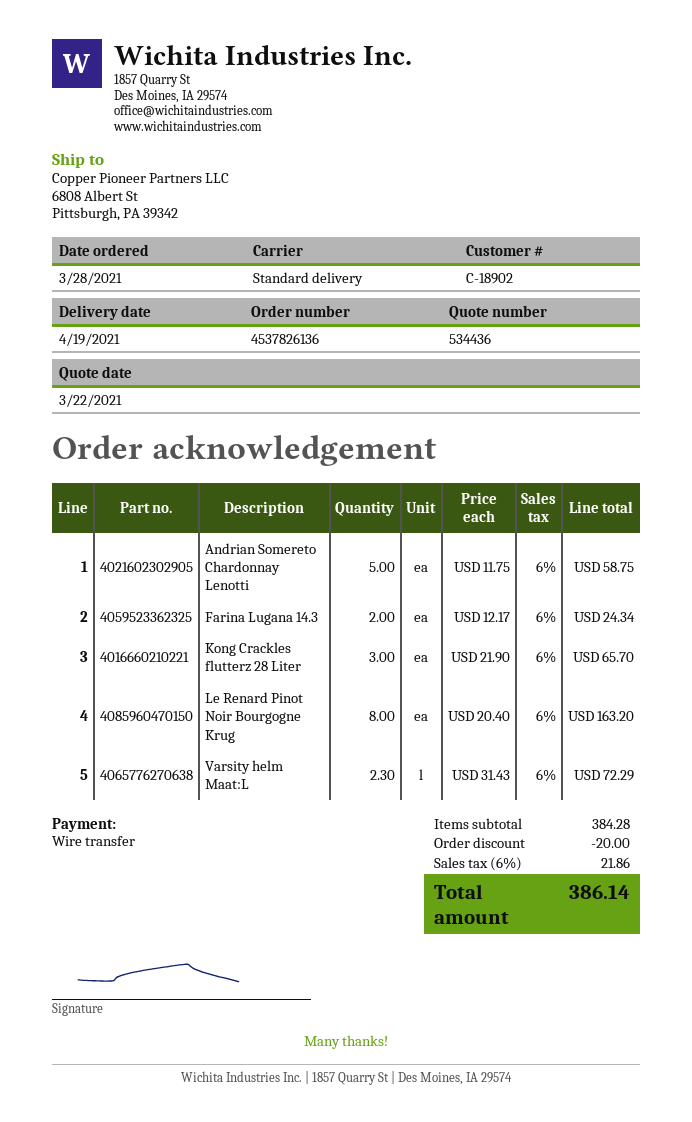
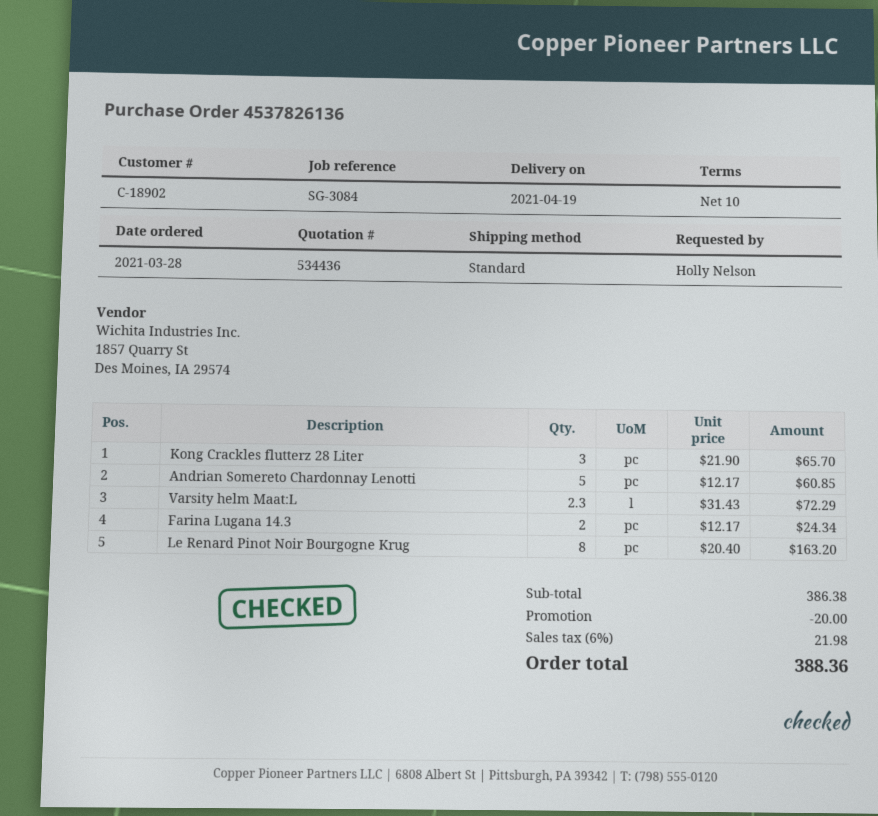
Andrian Somereto Chardonnay Lenotti: 5 x 11.75 = 58.75 -> 5 x 12.17 = 60.85
subtotal: 384.28 -> 386.38
tax: 6% = 21.86 -> 6% = 21.98
total: 386.14 -> 388.36

